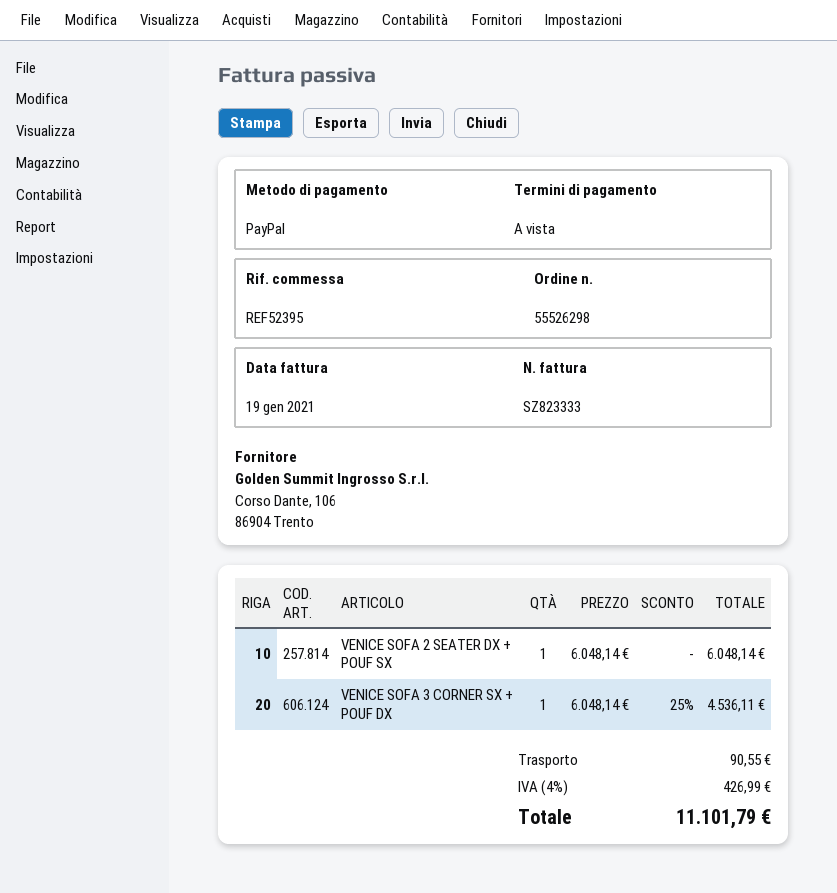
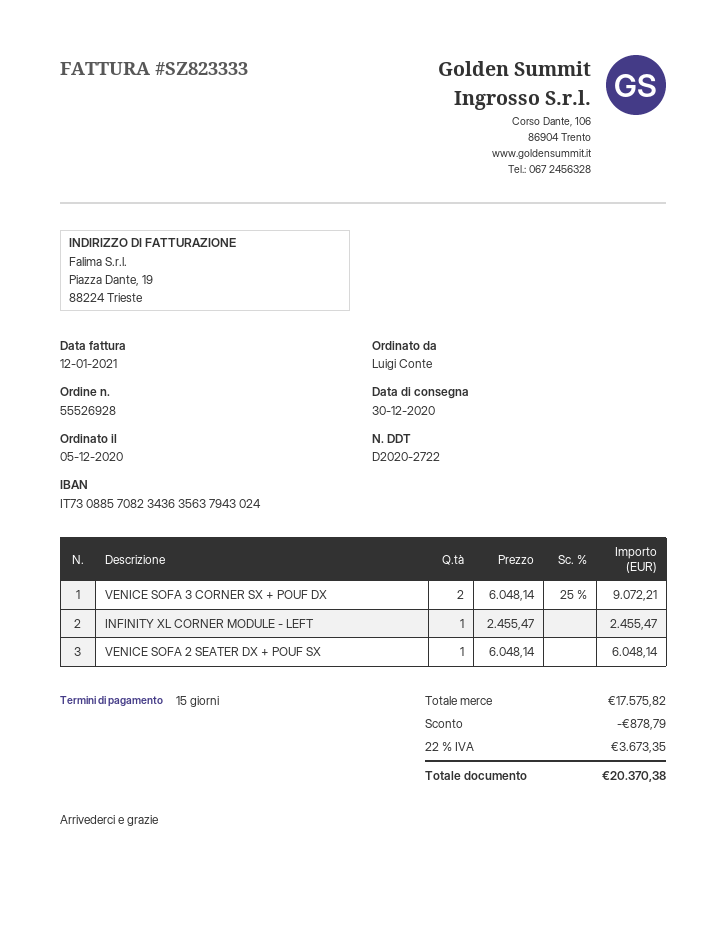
order number: 55526298 -> 55526928
invoice date: 2021-01-19 -> 2021-01-12
payment terms: on receipt -> 15 days
VENICE SOFA 3 CORNER SX + POUF DX: 1 x 6048.14 - 25% = 4536.11 -> 2 x 6048.14 - 25% = 9072.21
INFINITY XL CORNER MODULE - LEFT: none -> 1 x 2455.47 = 2455.47
discount: none -> 878.79
shipping: 90.55 -> none
tax: 4% = 426.99 -> 22% = 3673.35
total: 11101.79 -> 20370.38

